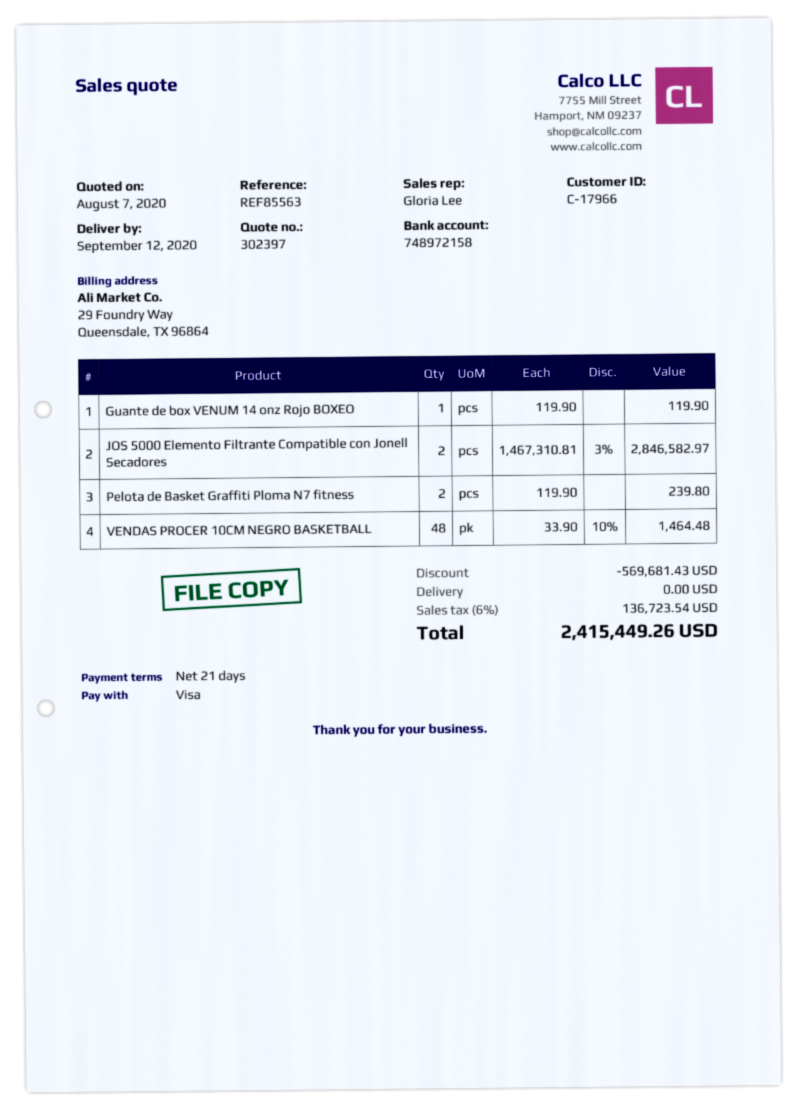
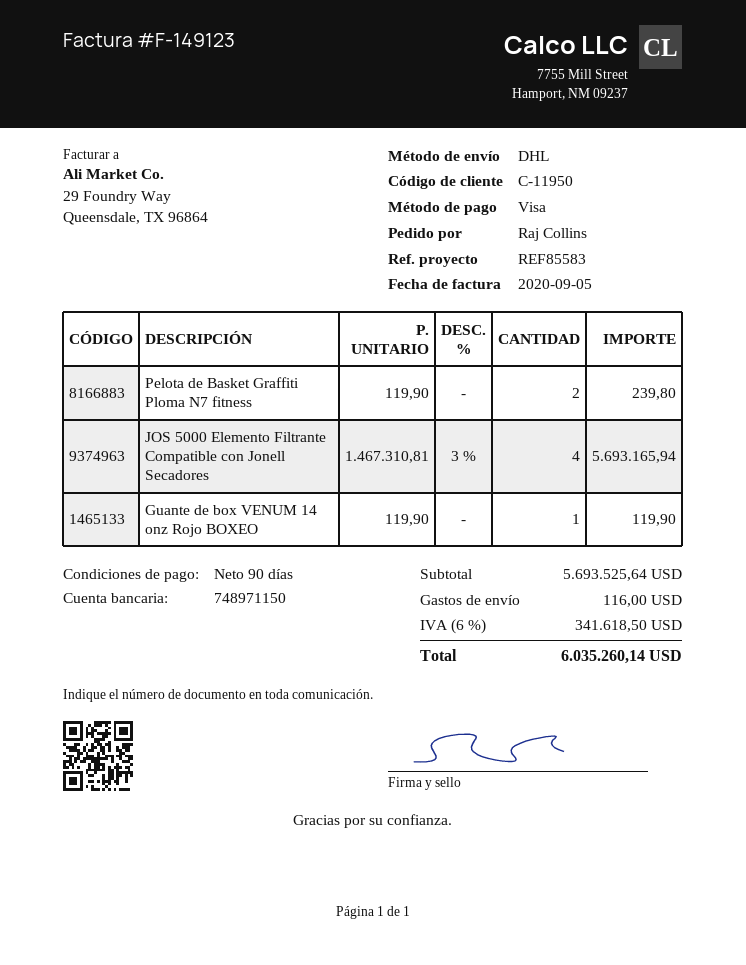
payment terms: 21 days -> 90 days
customer number: C-17966 -> C-11950
reference: REF85563 -> REF85583
bank account: 748972158 -> 748971150
JOS 5000 Elemento Filtrante Compatible con Jonell Secadores: 2 x 1467310.81 - 3% = 2846582.97 -> 4 x 1467310.81 - 3% = 5693165.94
VENDAS PROCER 10CM NEGRO BASKETBALL: 48 x 33.90 - 10% = 1464.48 -> none
discount: 569681.43 -> none
shipping: 0.00 -> 116.00
tax: 6% = 136723.54 -> 6% = 341618.50
total: 2415449.26 -> 6035260.14

